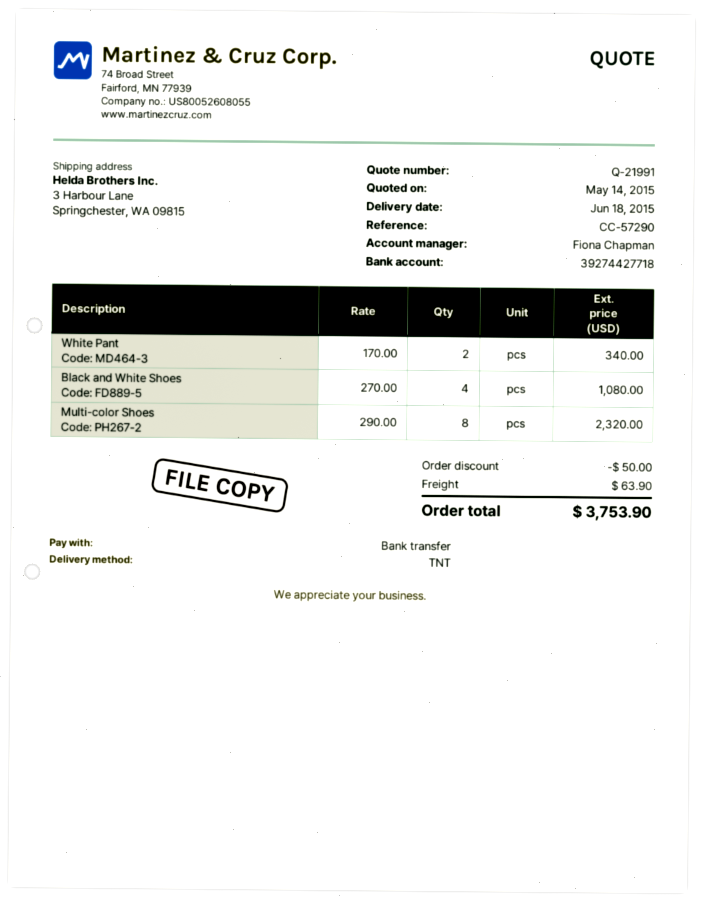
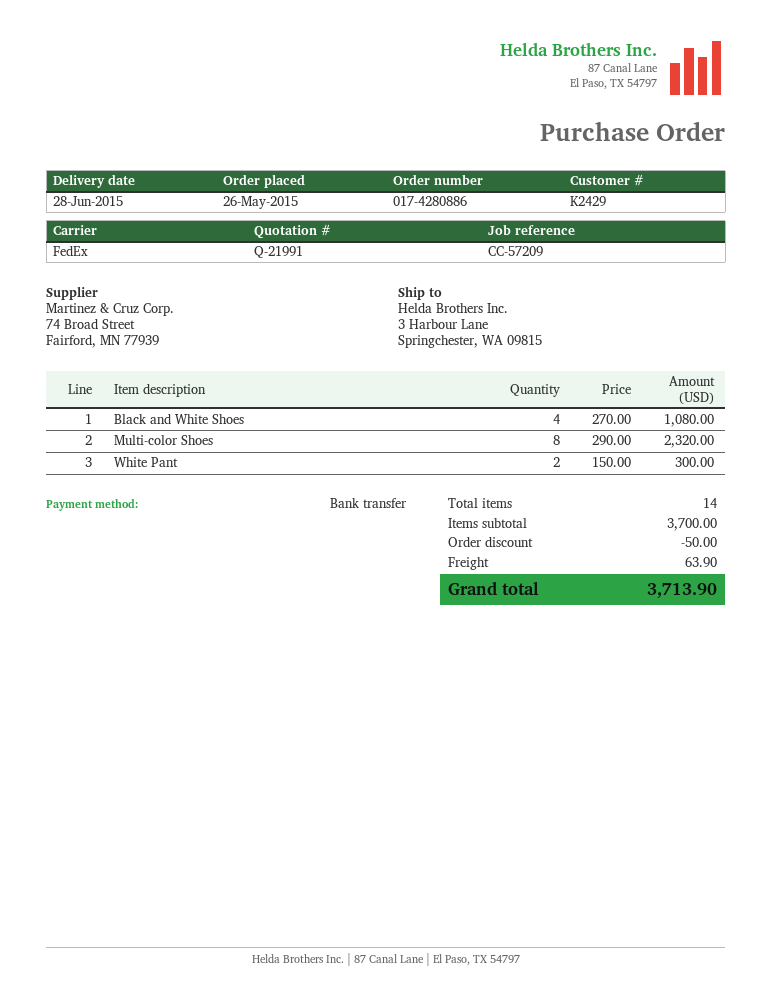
delivery date: 2015-06-18 -> 2015-06-28
reference: CC-57290 -> CC-57209
shipping method: TNT -> FedEx
White Pant: 2 x 170.00 = 340.00 -> 2 x 150.00 = 300.00
total: 3753.90 -> 3713.90

